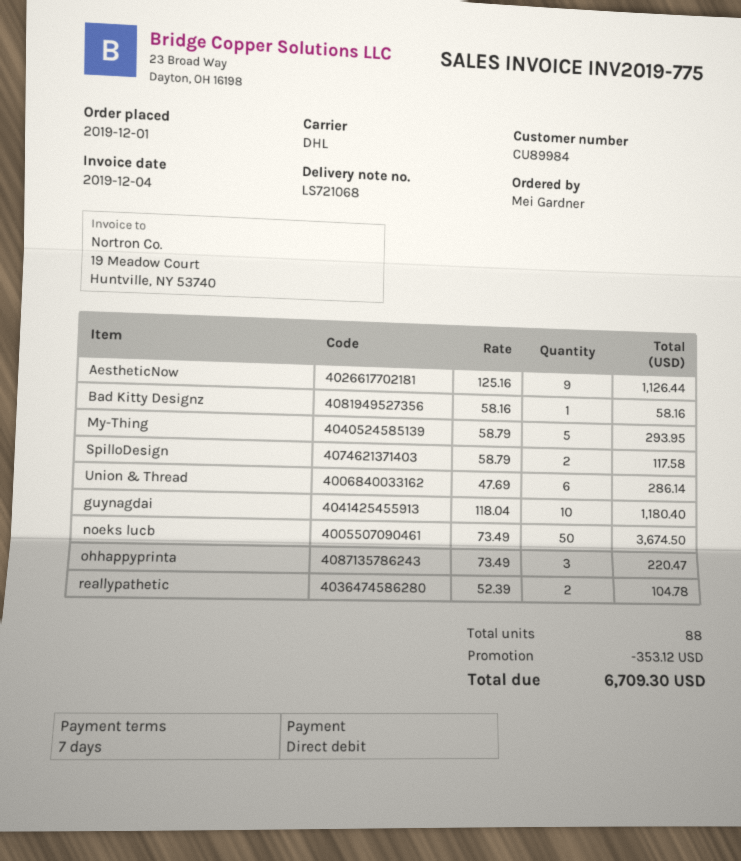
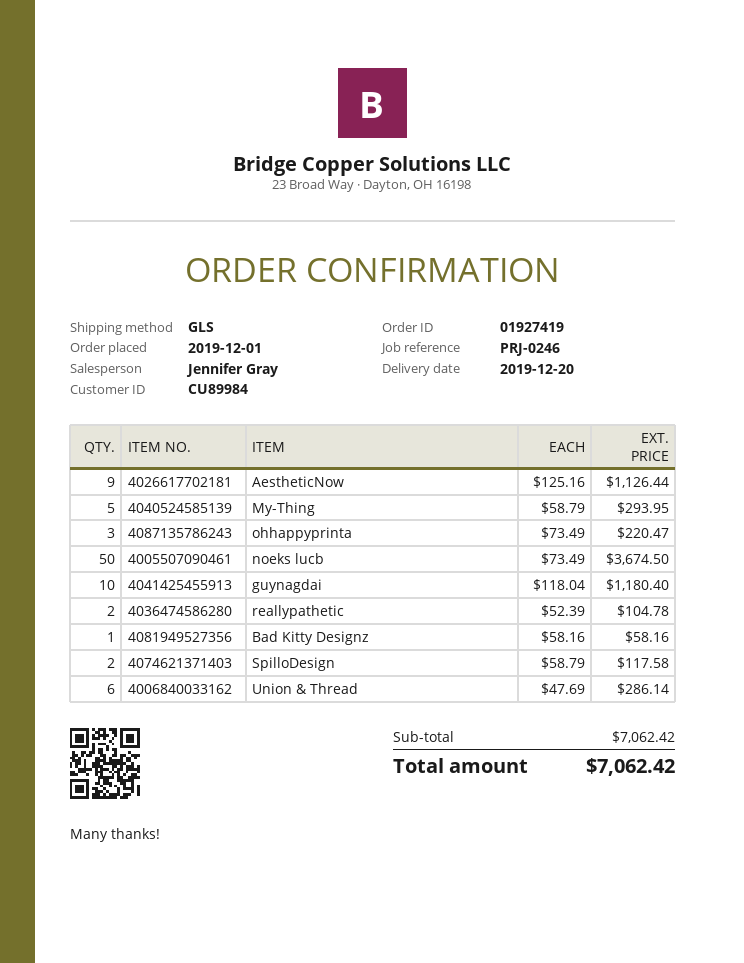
shipping method: DHL -> GLS
discount: 353.12 -> none
total: 6709.30 -> 7062.42

